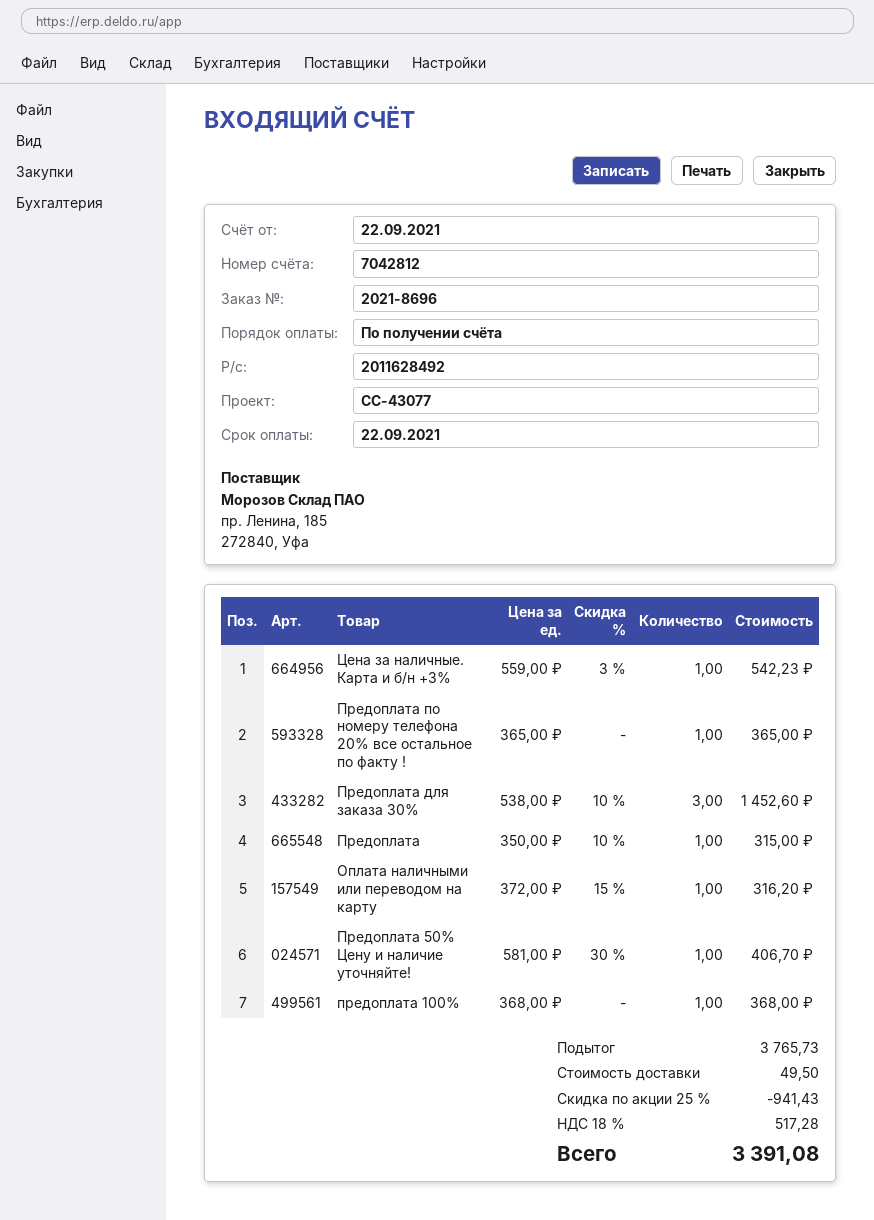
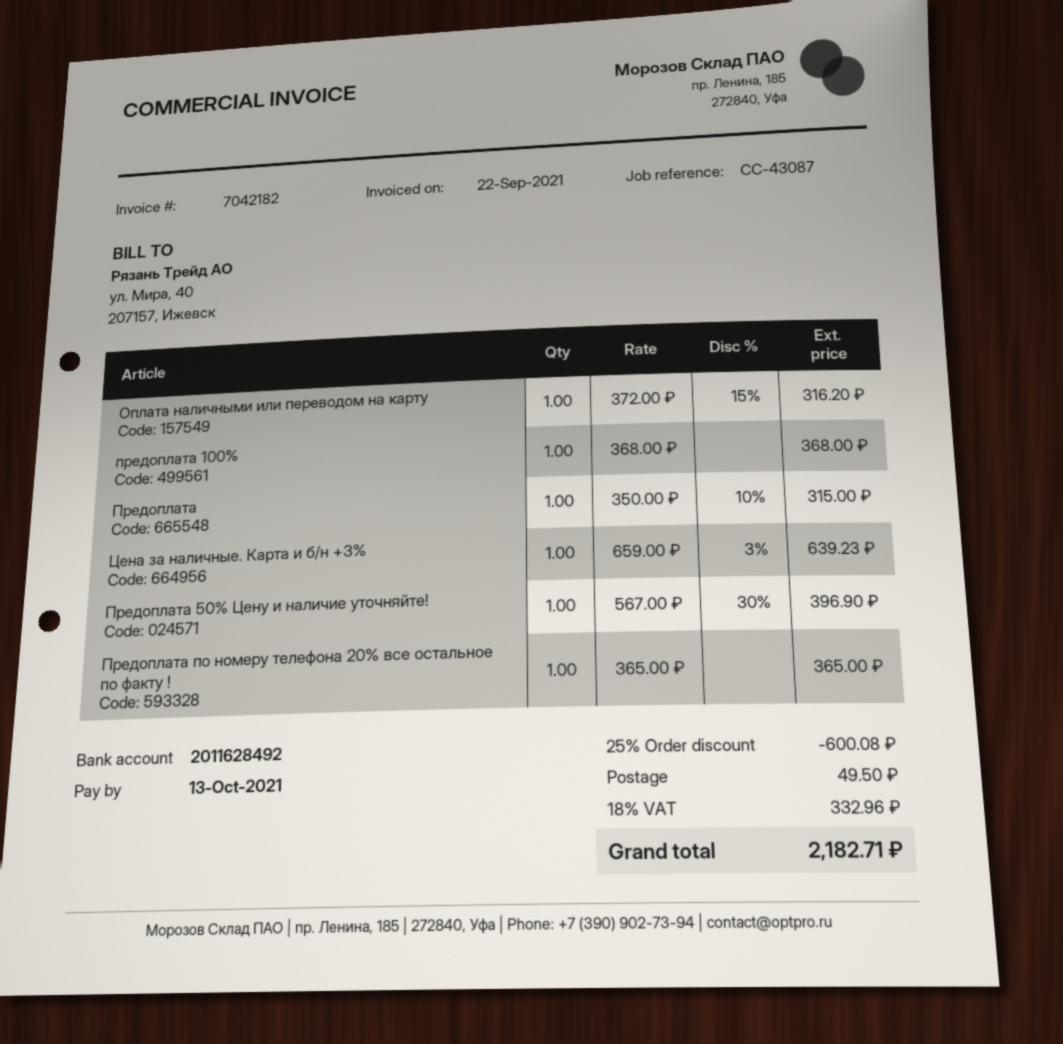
invoice number: 7042812 -> 7042182
due date: 2021-09-22 -> 2021-10-13
reference: CC-43077 -> CC-43087
Цена за наличные. Карта и б/н +3%: 1 x 559.00 - 3% = 542.23 -> 1 x 659.00 - 3% = 639.23
Предоплата для заказа 30%: 3 x 538.00 - 10% = 1452.60 -> none
Предоплата 50% Цену и наличие уточняйте!: 1 x 581.00 - 30% = 406.70 -> 1 x 567.00 - 30% = 396.90
discount: 25% = 941.43 -> 25% = 600.08
tax: 18% = 517.28 -> 18% = 332.96
total: 3391.08 -> 2182.71

